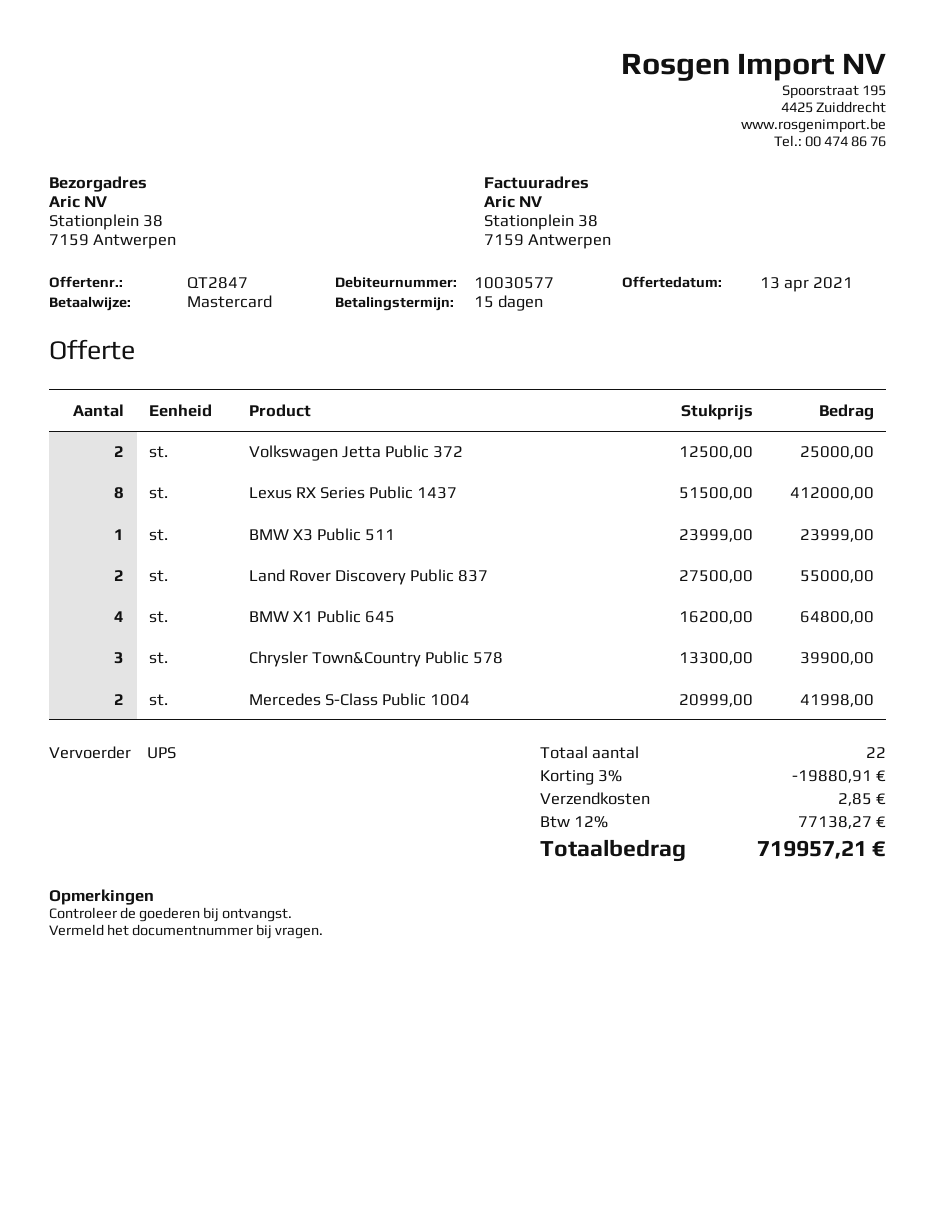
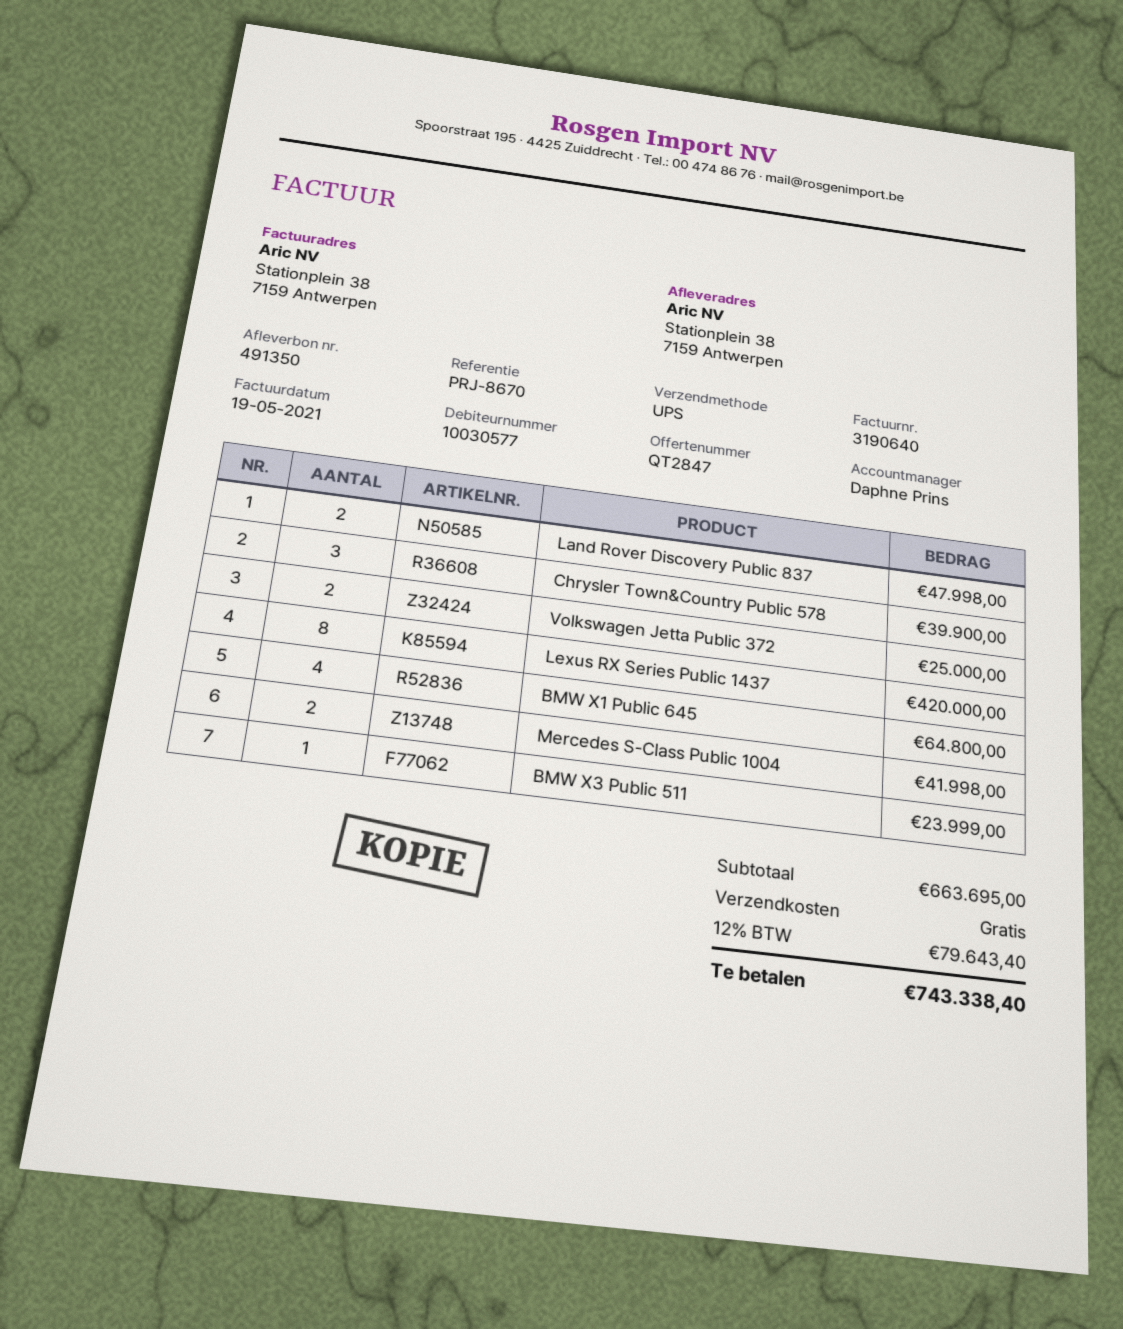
Lexus RX Series Public 1437: 8 for 412000.00 -> 8 for 420000.00
Land Rover Discovery Public 837: 2 for 55000.00 -> 2 for 47998.00
discount: 3% = 19880.91 -> none
shipping: 2.85 -> 0.00
tax: 12% = 77138.27 -> 12% = 79643.40
total: 719957.21 -> 743338.40

